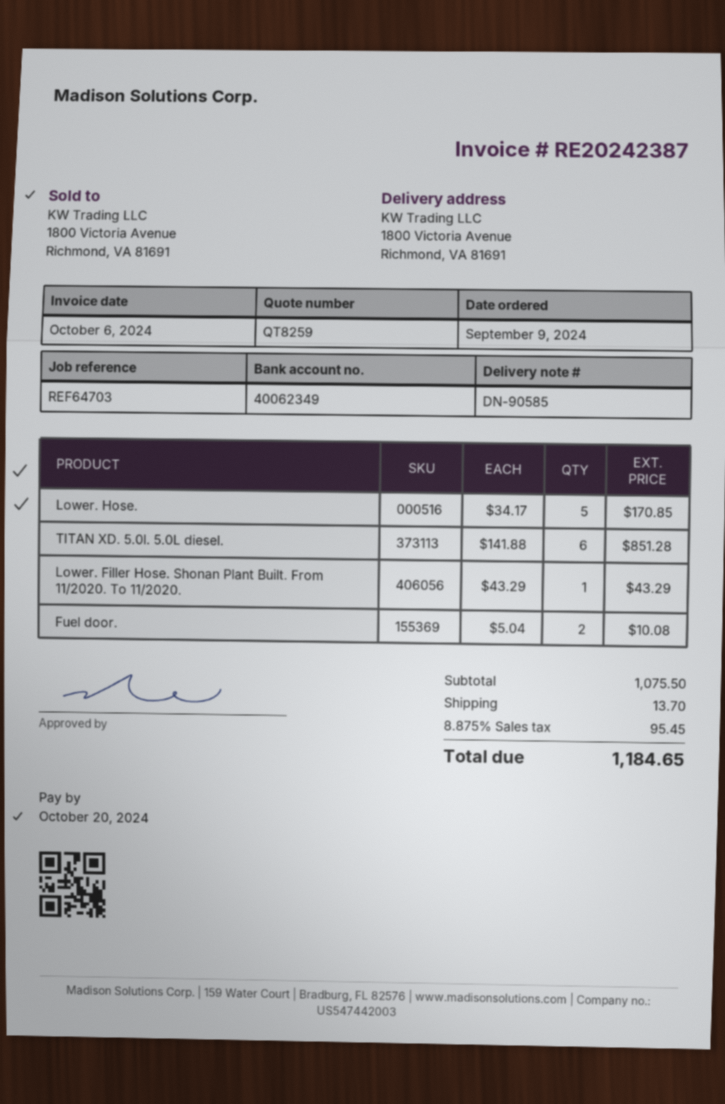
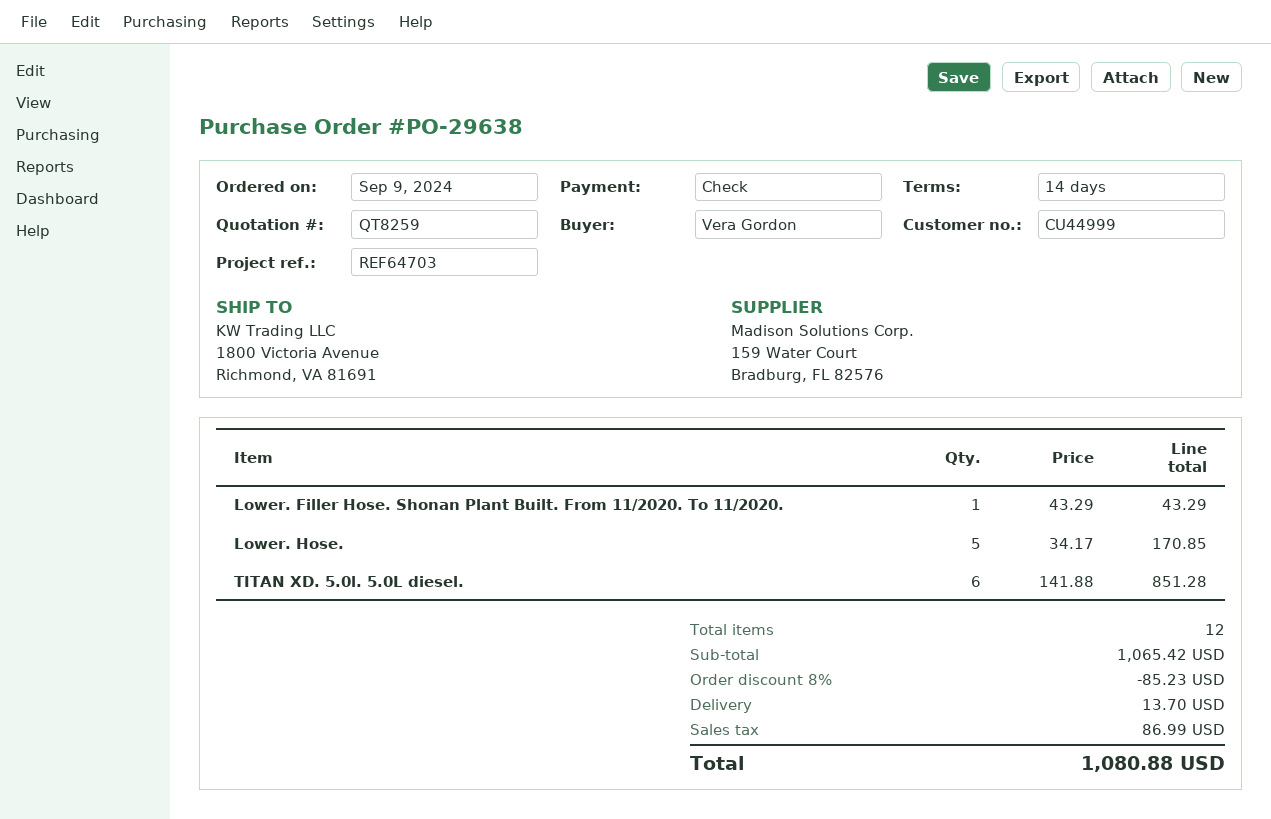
Fuel door.: 2 x 5.04 = 10.08 -> none
subtotal: 1075.50 -> 1065.42
discount: none -> 8% = 85.23
tax: 95.45 -> 86.99
total: 1184.65 -> 1080.88

